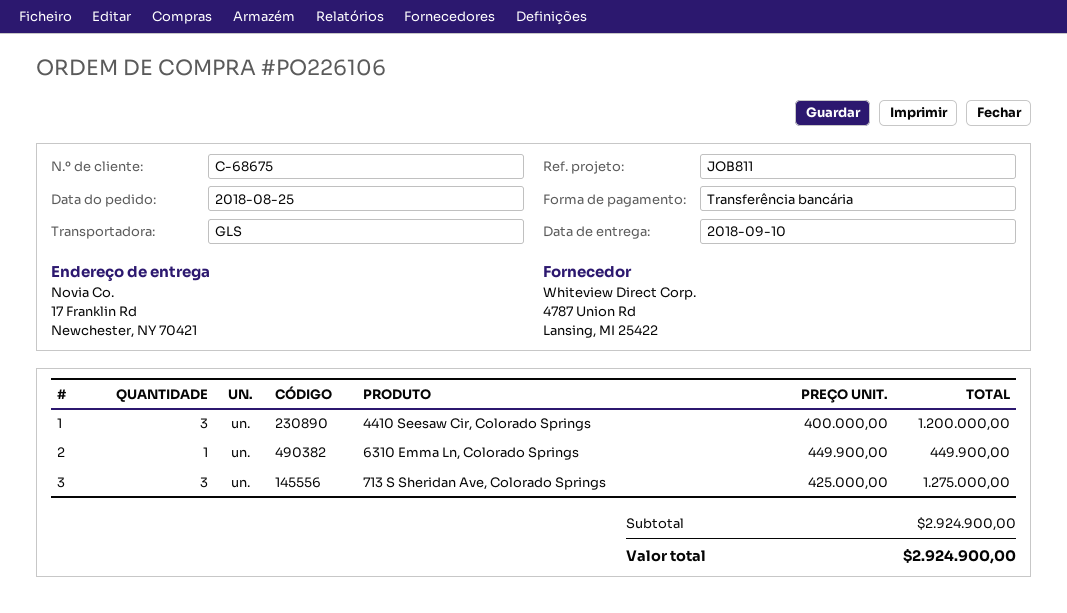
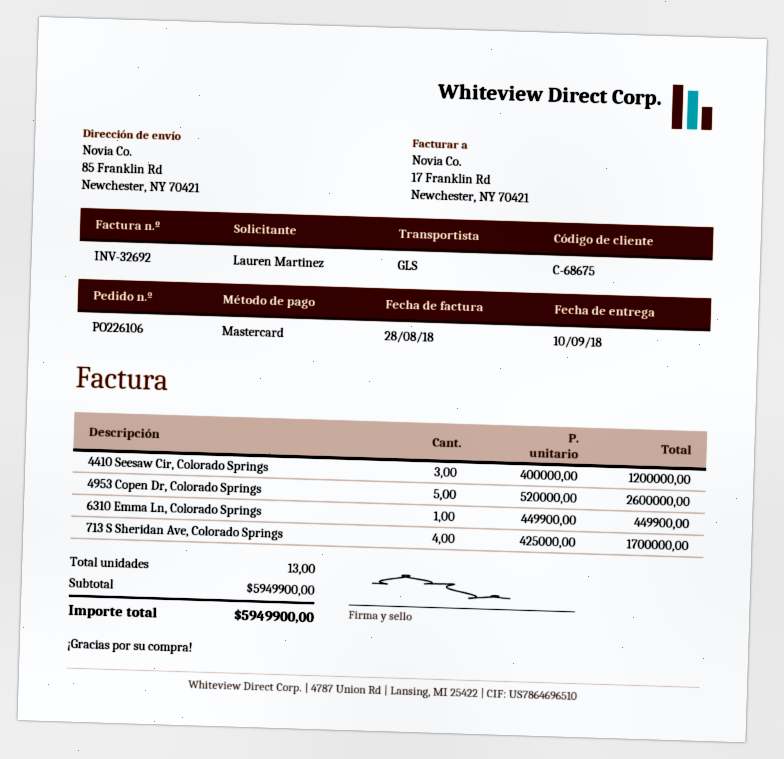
payment method: bank transfer -> Mastercard
ship to: 17 Franklin Rd, Newchester, NY 70421 -> 85 Franklin Rd, Newchester, NY 70421
713 S Sheridan Ave, Colorado Springs: 3 x 425000.00 = 1275000.00 -> 4 x 425000.00 = 1700000.00
4953 Copen Dr, Colorado Springs: none -> 5 x 520000.00 = 2600000.00
subtotal: 2924900.00 -> 5949900.00
total: 2924900.00 -> 5949900.00

